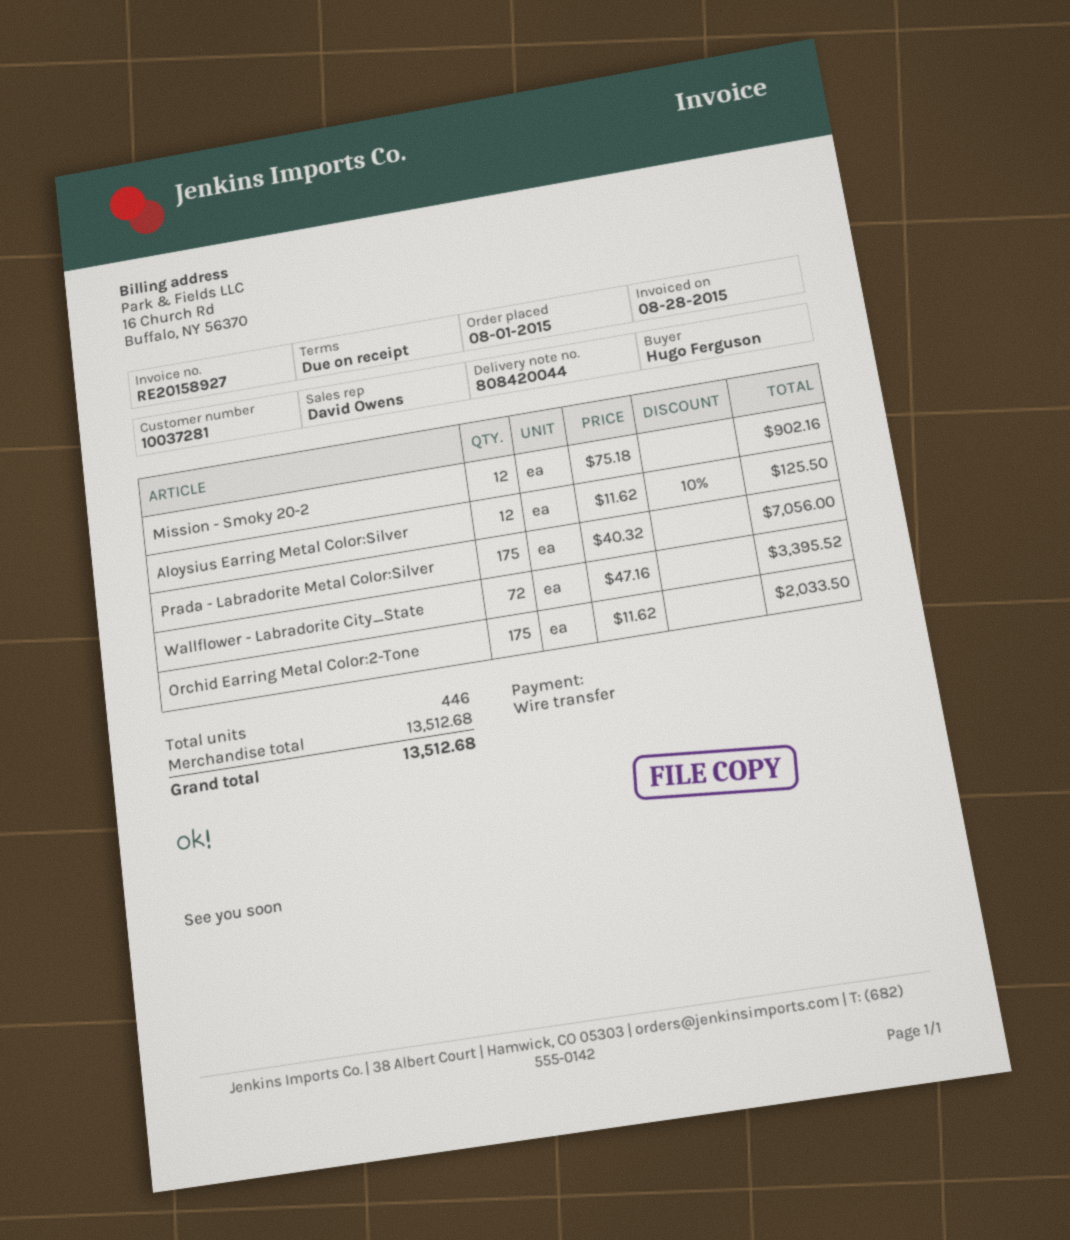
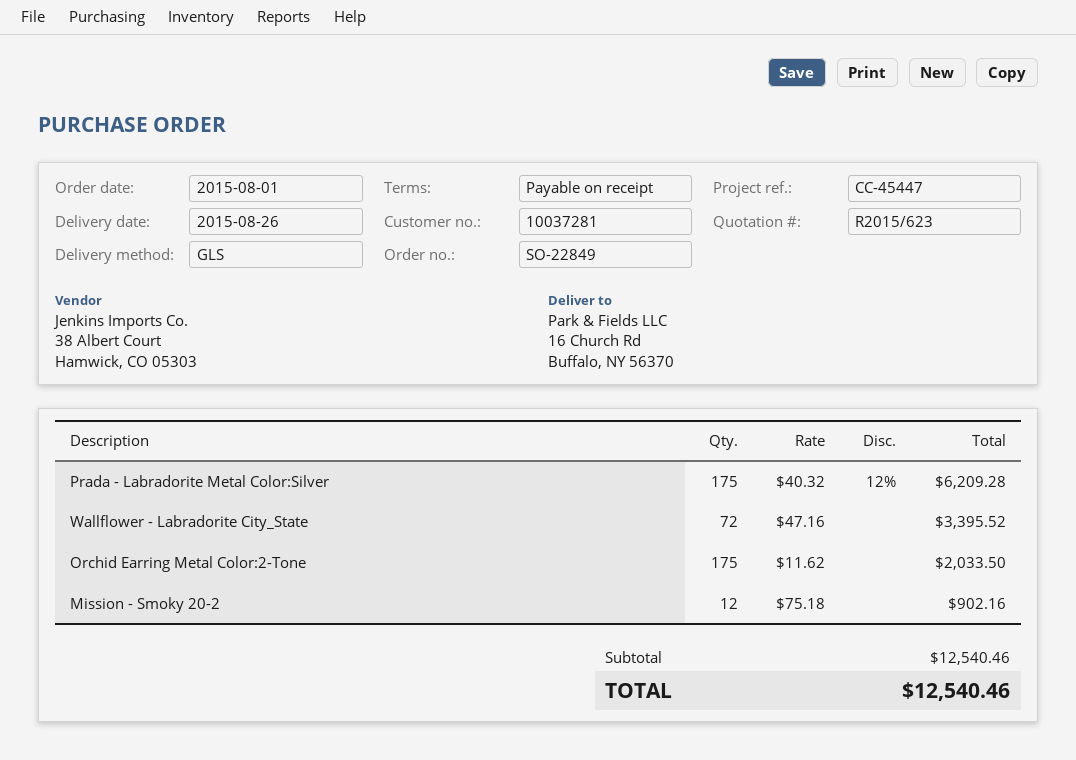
Aloysius Earring Metal Color:Silver: 12 x 11.62 - 10% = 125.50 -> none
Prada - Labradorite Metal Color:Silver: 175 x 40.32 = 7056.00 -> 175 x 40.32 - 12% = 6209.28
subtotal: 13512.68 -> 12540.46
total: 13512.68 -> 12540.46

